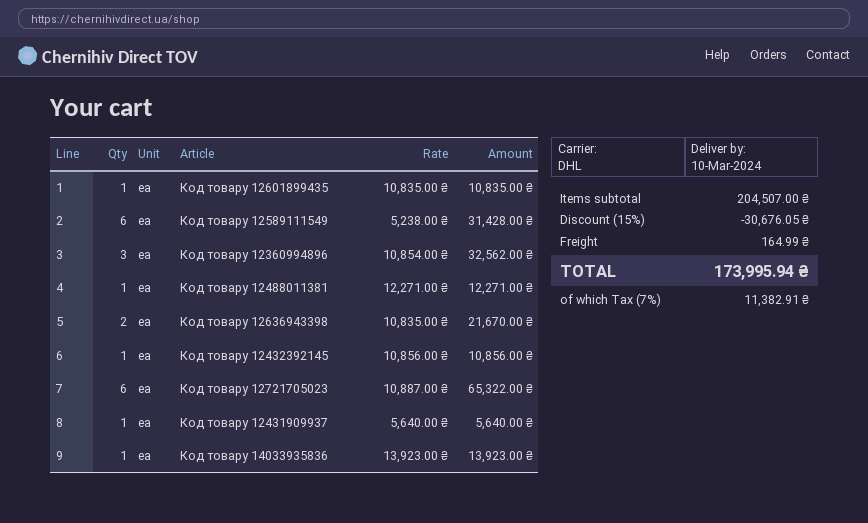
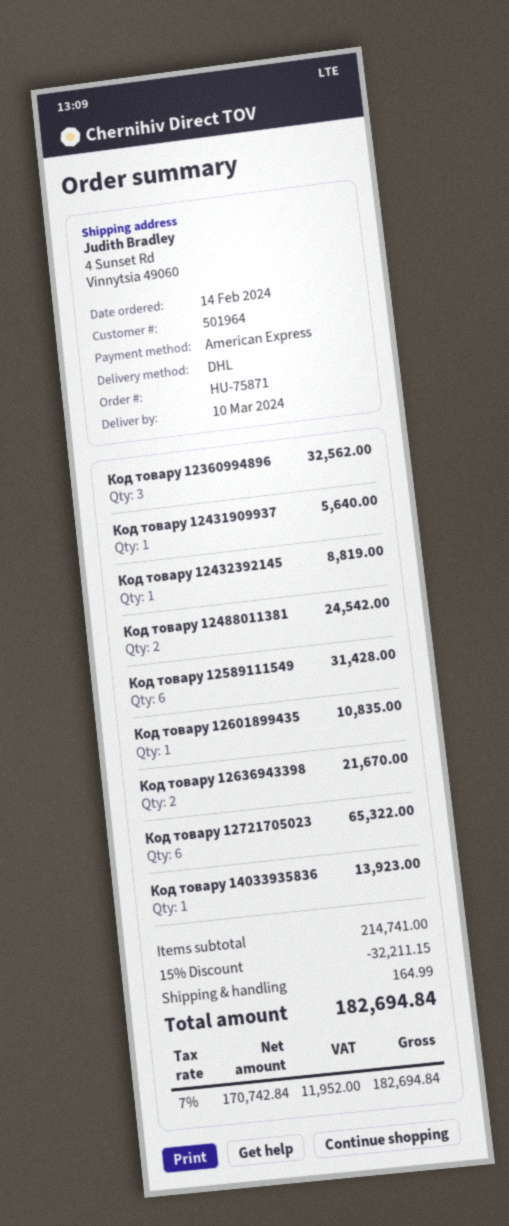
Код товару 12488011381: 1 for 12271.00 -> 2 for 24542.00
Код товару 12432392145: 1 for 10856.00 -> 1 for 8819.00
subtotal: 204507.00 -> 214741.00
discount: 15% = 30676.05 -> 15% = 32211.15
tax: 7% = 11382.91 -> 7% = 11952.00
total: 173995.94 -> 182694.84

